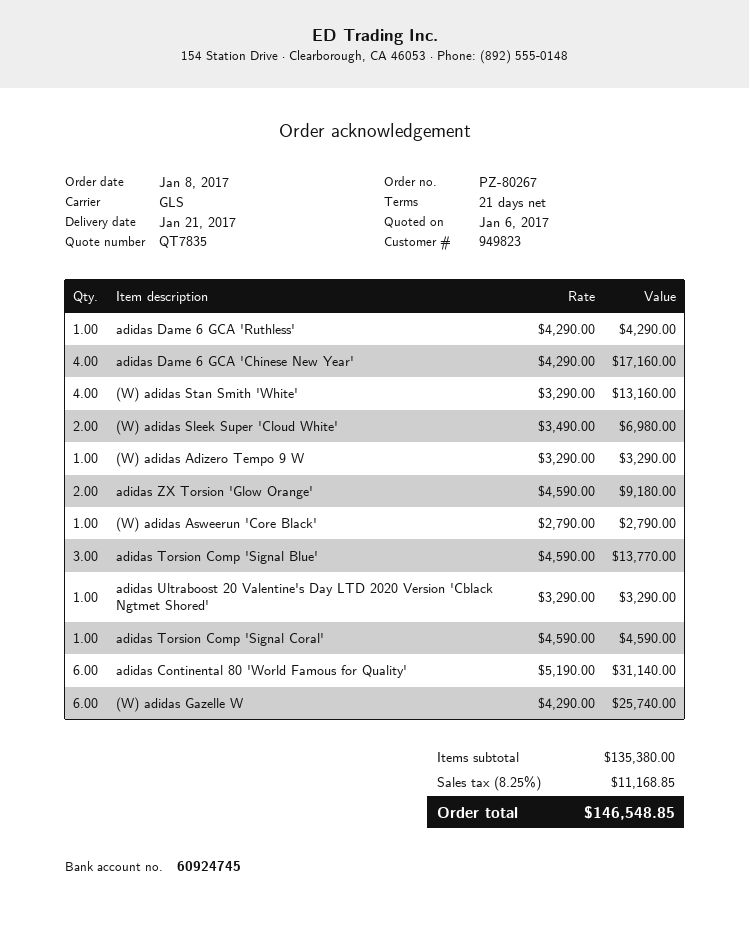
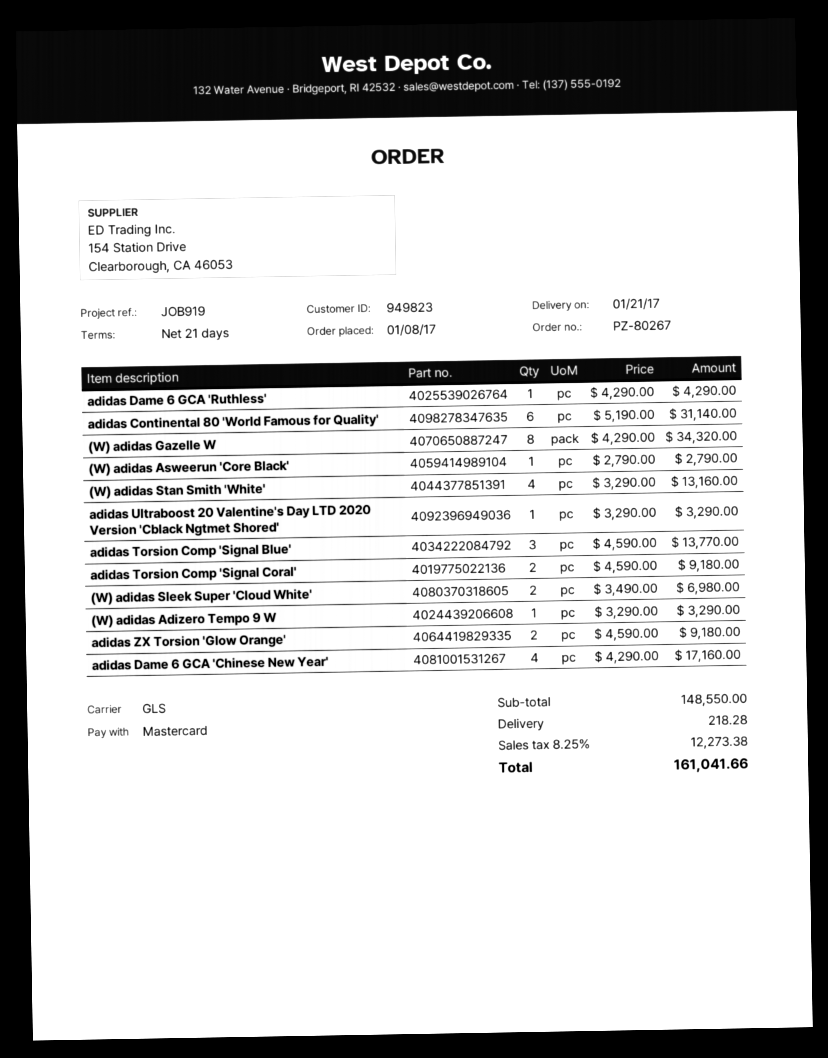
adidas Torsion Comp 'Signal Coral': 1 x 4590.00 = 4590.00 -> 2 x 4590.00 = 9180.00
(W) adidas Gazelle W: 6 x 4290.00 = 25740.00 -> 8 x 4290.00 = 34320.00
subtotal: 135380.00 -> 148550.00
shipping: none -> 218.28
tax: 8.25% = 11168.85 -> 8.25% = 12273.38
total: 146548.85 -> 161041.66

